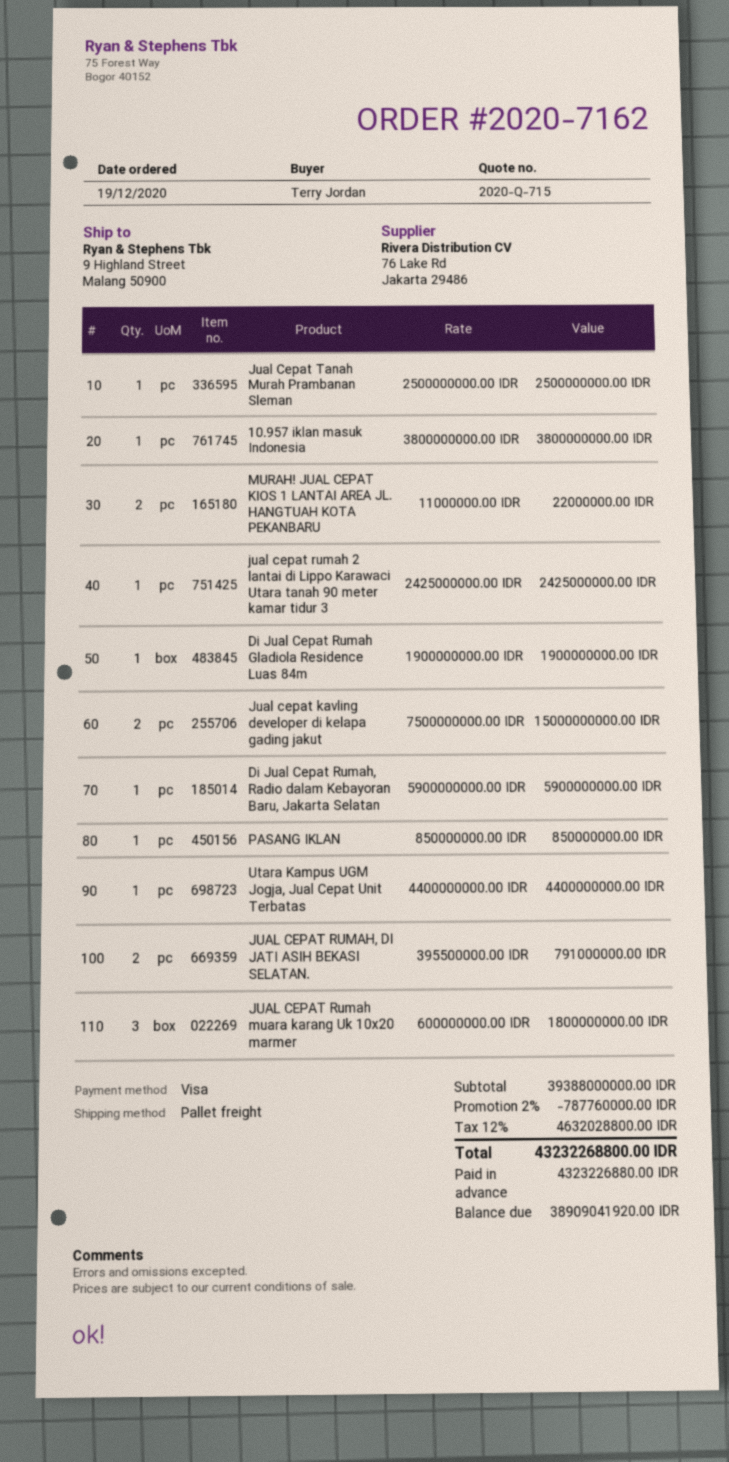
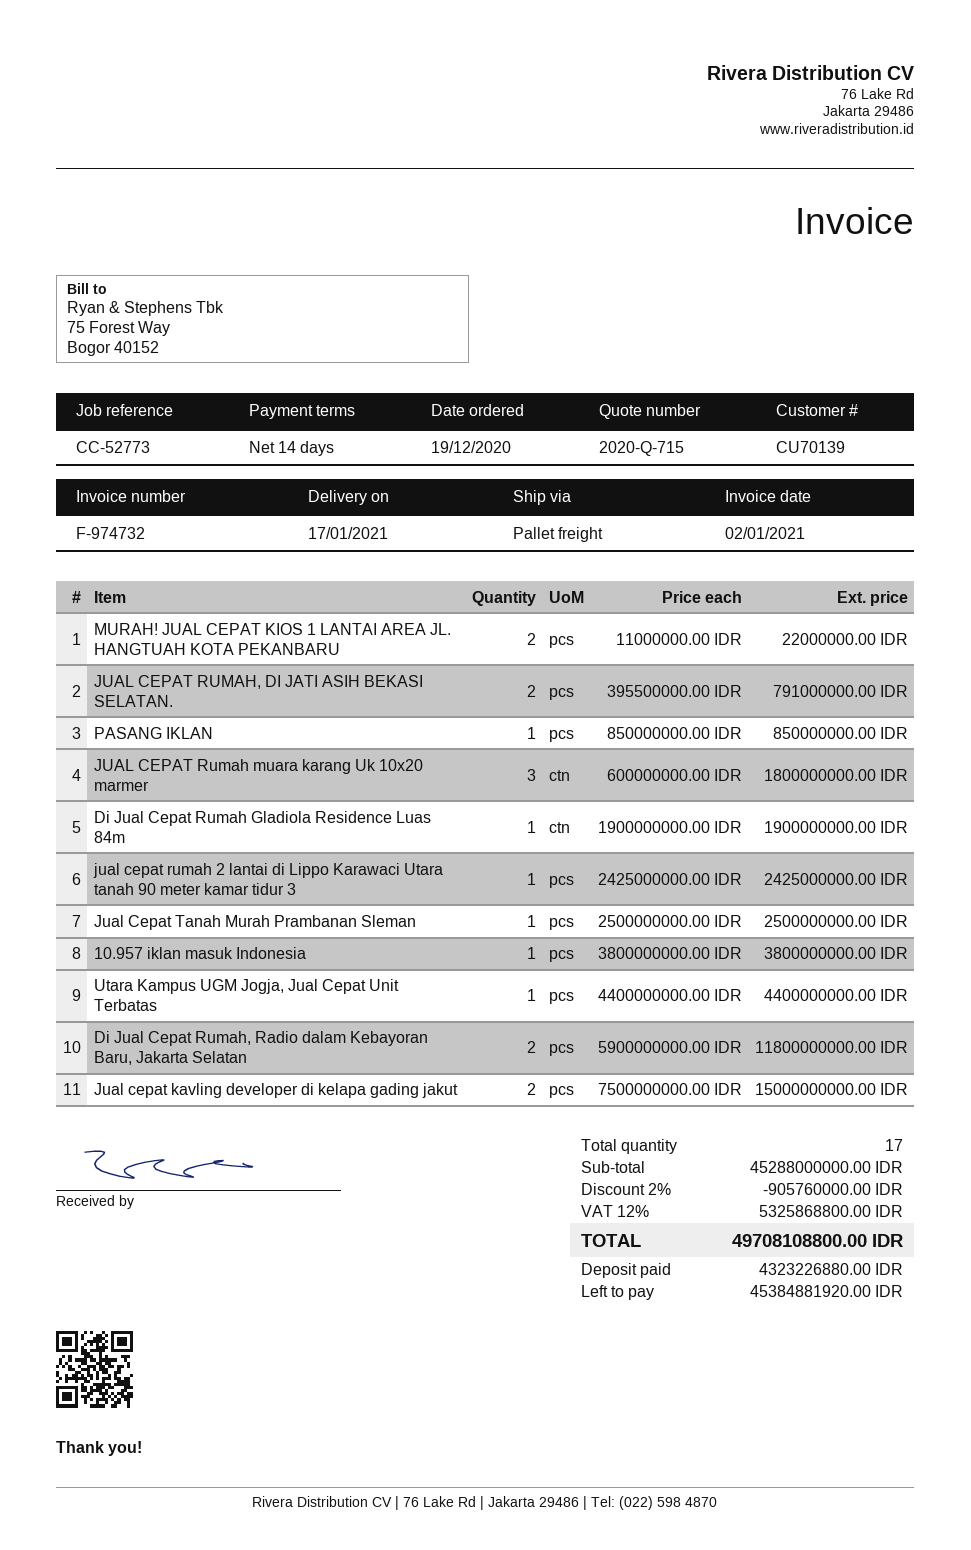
Di Jual Cepat Rumah, Radio dalam Kebayoran Baru, Jakarta Selatan: 1 x 5900000000.00 = 5900000000.00 -> 2 x 5900000000.00 = 11800000000.00
subtotal: 39388000000.00 -> 45288000000.00
discount: 2% = 787760000.00 -> 2% = 905760000.00
tax: 12% = 4632028800.00 -> 12% = 5325868800.00
total: 43232268800.00 -> 49708108800.00
balance: 38909041920.00 -> 45384881920.00

